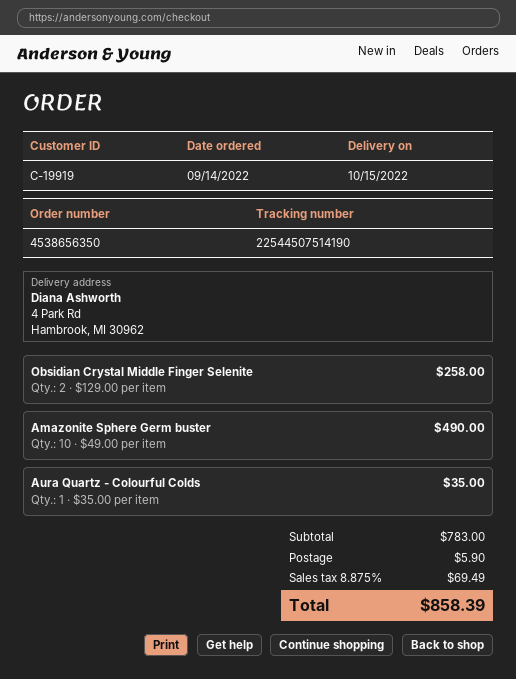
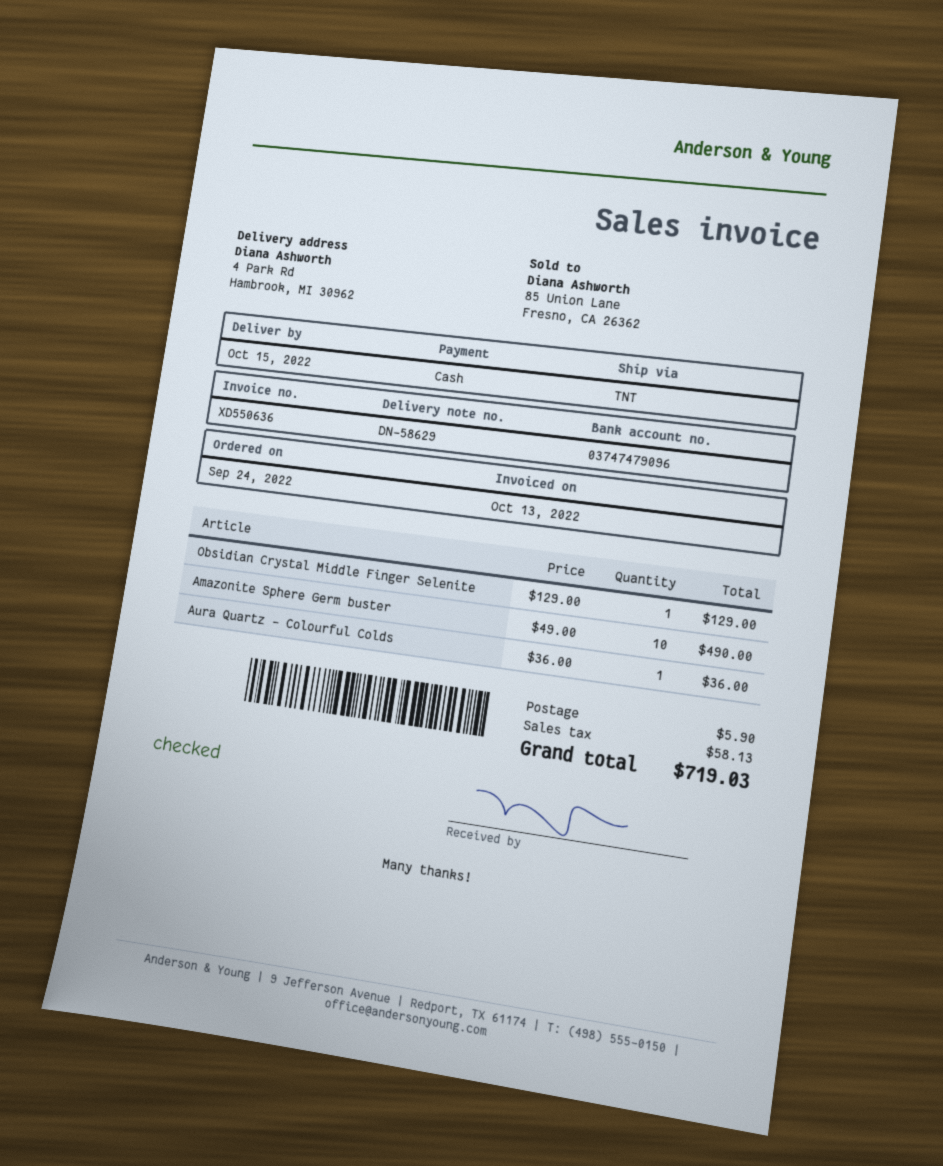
order date: 2022-09-14 -> 2022-09-24
Obsidian Crystal Middle Finger Selenite: 2 x 129.00 = 258.00 -> 1 x 129.00 = 129.00
Aura Quartz - Colourful Colds: 1 x 35.00 = 35.00 -> 1 x 36.00 = 36.00
tax: 69.49 -> 58.13
total: 858.39 -> 719.03

